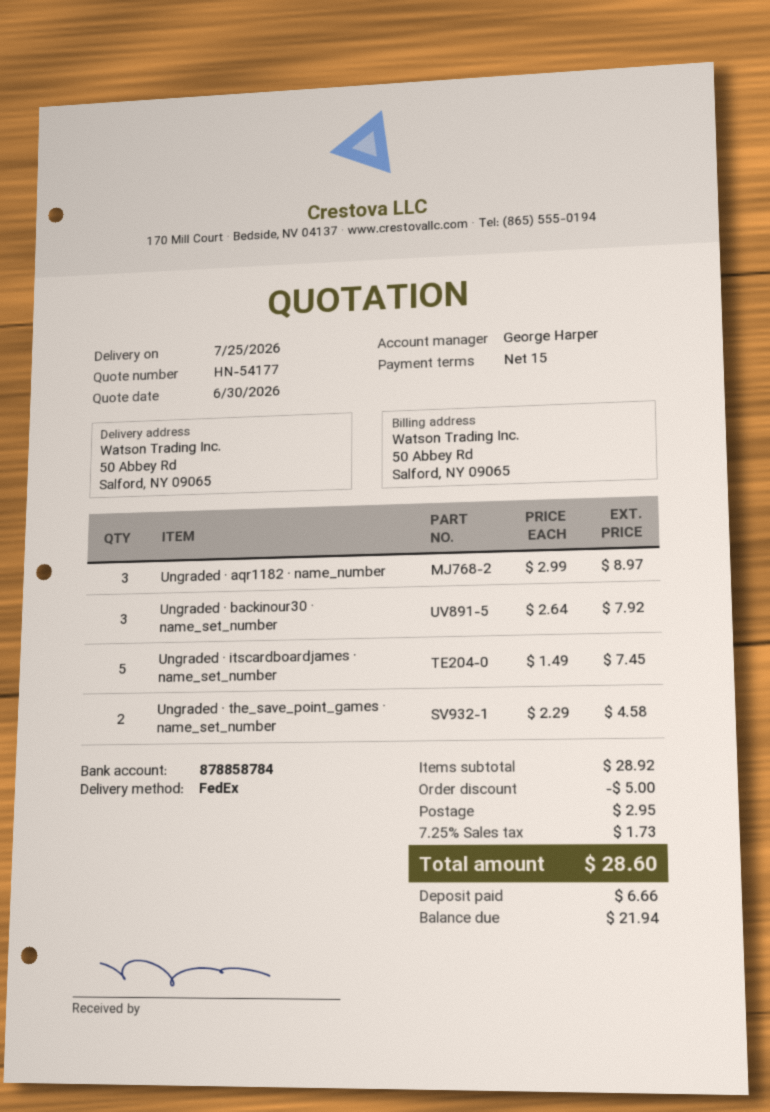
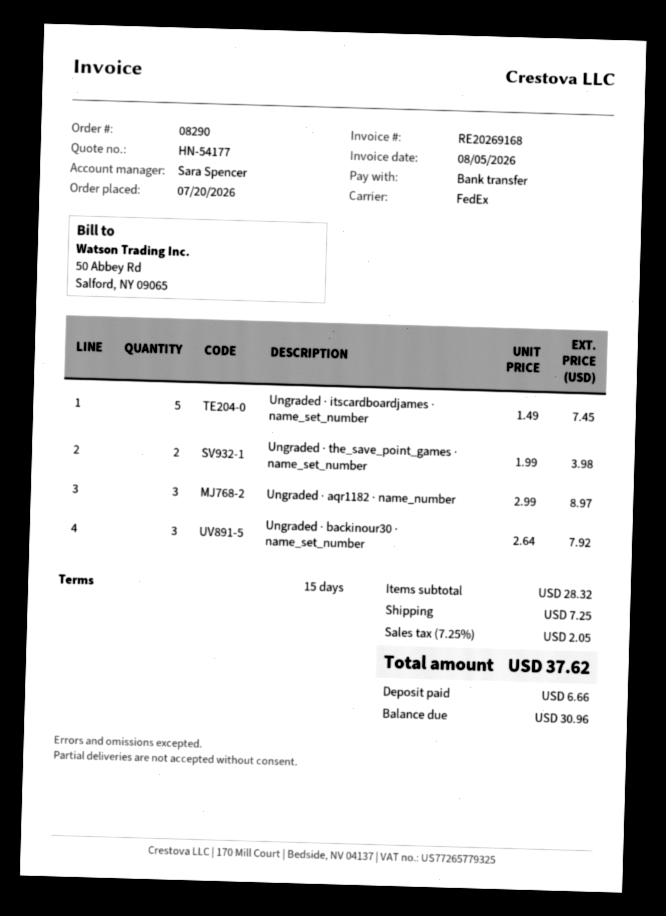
sales rep: George Harper -> Sara Spencer
Ungraded · the_save_point_games · name_set_number: 2 x 2.29 = 4.58 -> 2 x 1.99 = 3.98
subtotal: 28.92 -> 28.32
discount: 5.00 -> none
shipping: 2.95 -> 7.25
tax: 7.25% = 1.73 -> 7.25% = 2.05
total: 28.60 -> 37.62
balance: 21.94 -> 30.96

